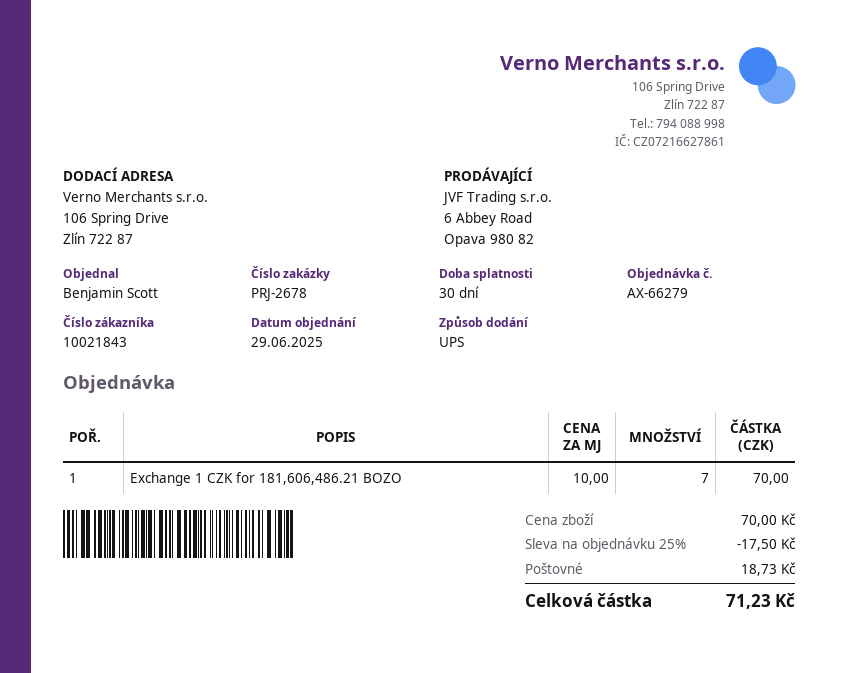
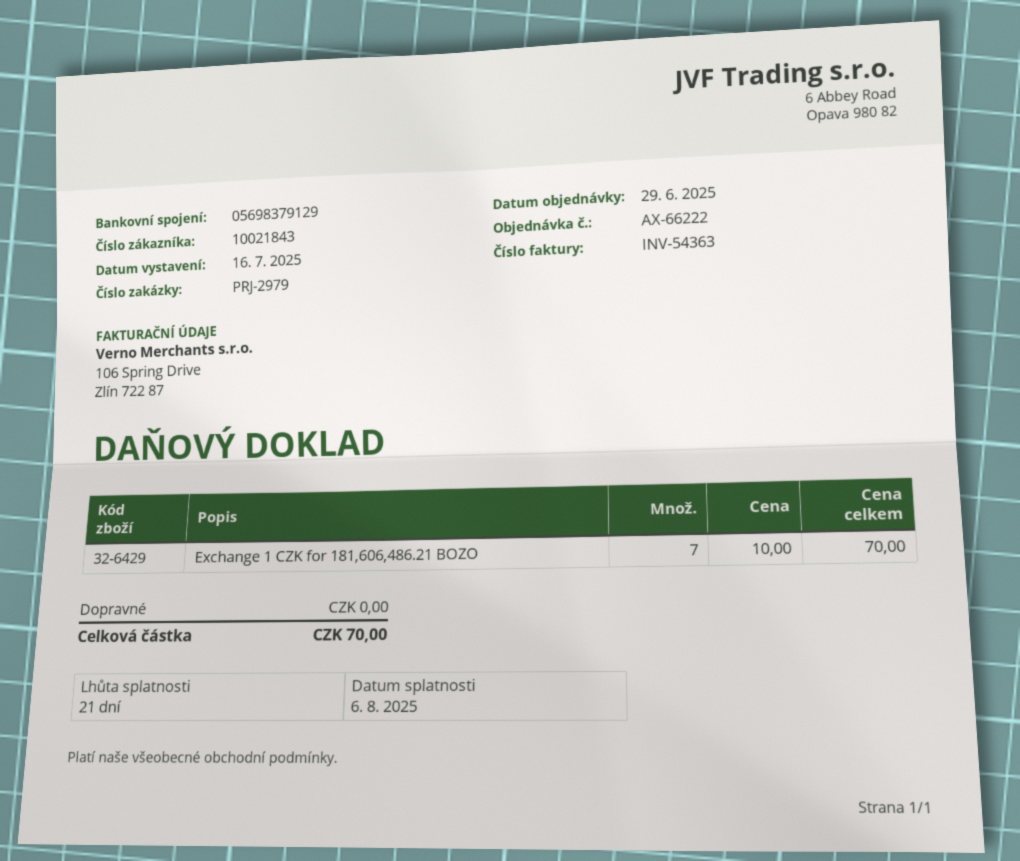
order number: AX-66279 -> AX-66222
payment terms: 30 days -> 21 days
reference: PRJ-2678 -> PRJ-2979
discount: 25% = 17.50 -> none
shipping: 18.73 -> 0.00
total: 71.23 -> 70.00

